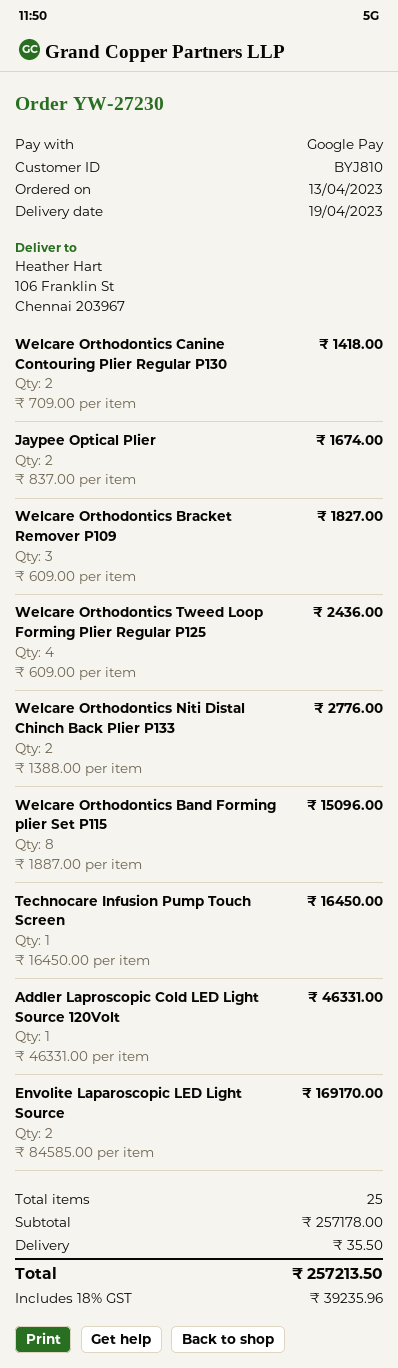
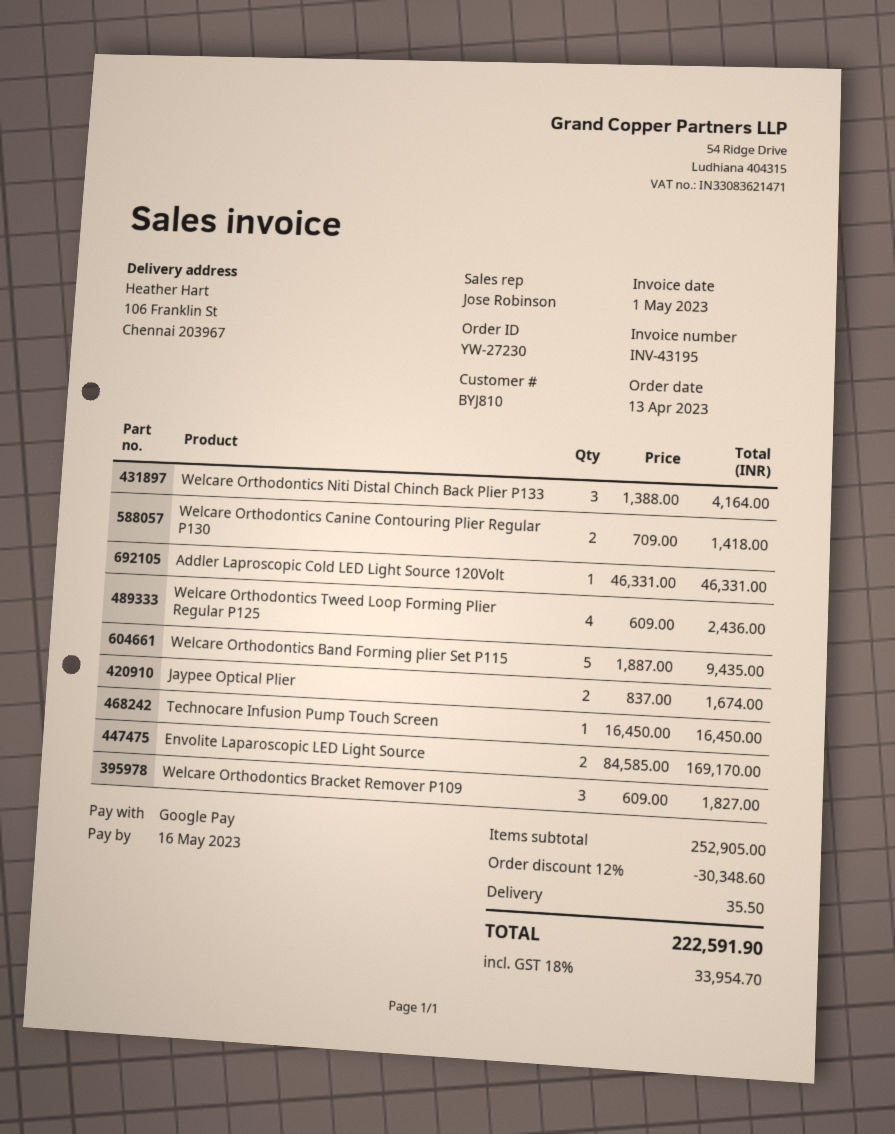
Welcare Orthodontics Niti Distal Chinch Back Plier P133: 2 x 1388.00 = 2776.00 -> 3 x 1388.00 = 4164.00
Welcare Orthodontics Band Forming plier Set P115: 8 x 1887.00 = 15096.00 -> 5 x 1887.00 = 9435.00
subtotal: 257178.00 -> 252905.00
discount: none -> 12% = 30348.60
tax: 18% = 39235.96 -> 18% = 33954.70
total: 257213.50 -> 222591.90

